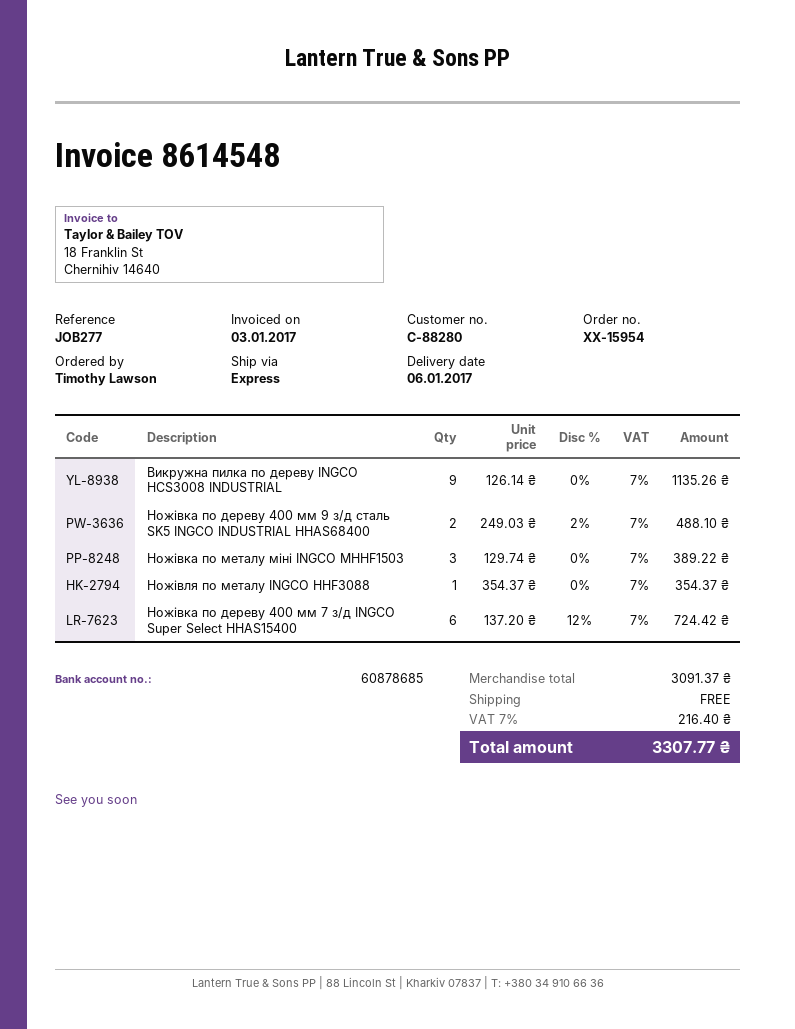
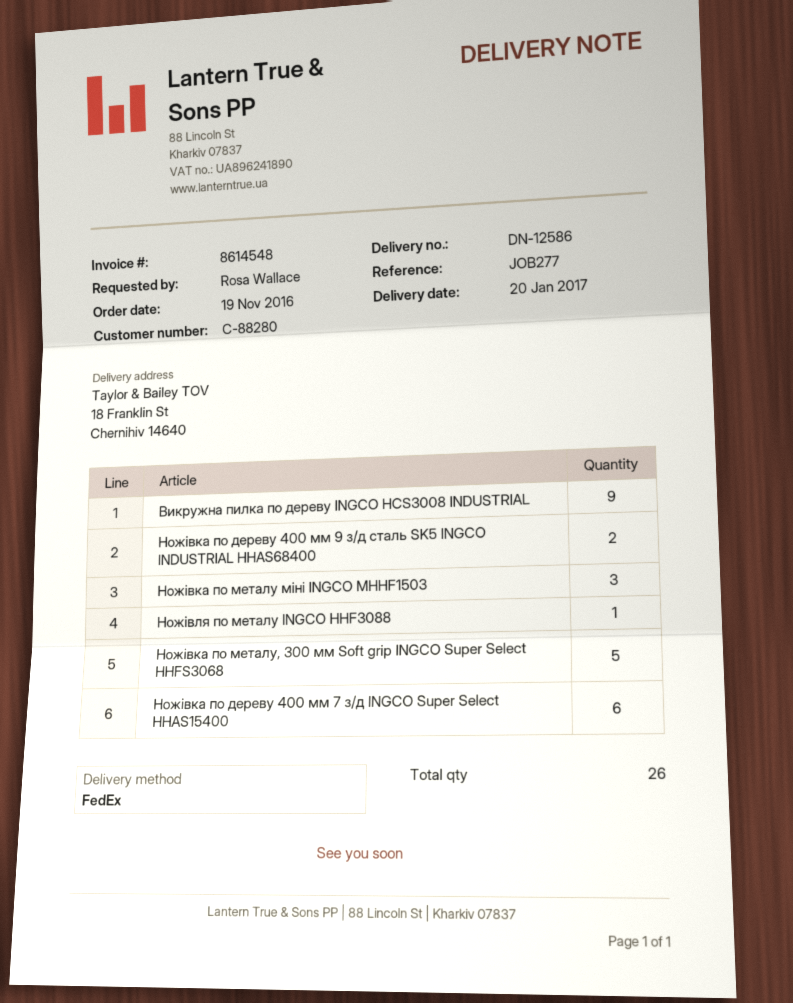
delivery date: 2017-01-06 -> 2017-01-20
ordered by: Timothy Lawson -> Rosa Wallace
shipping method: express -> FedEx
Ножівка по металу, 300 мм Soft grip INGCO Super Select HHFS3068: none -> 5

